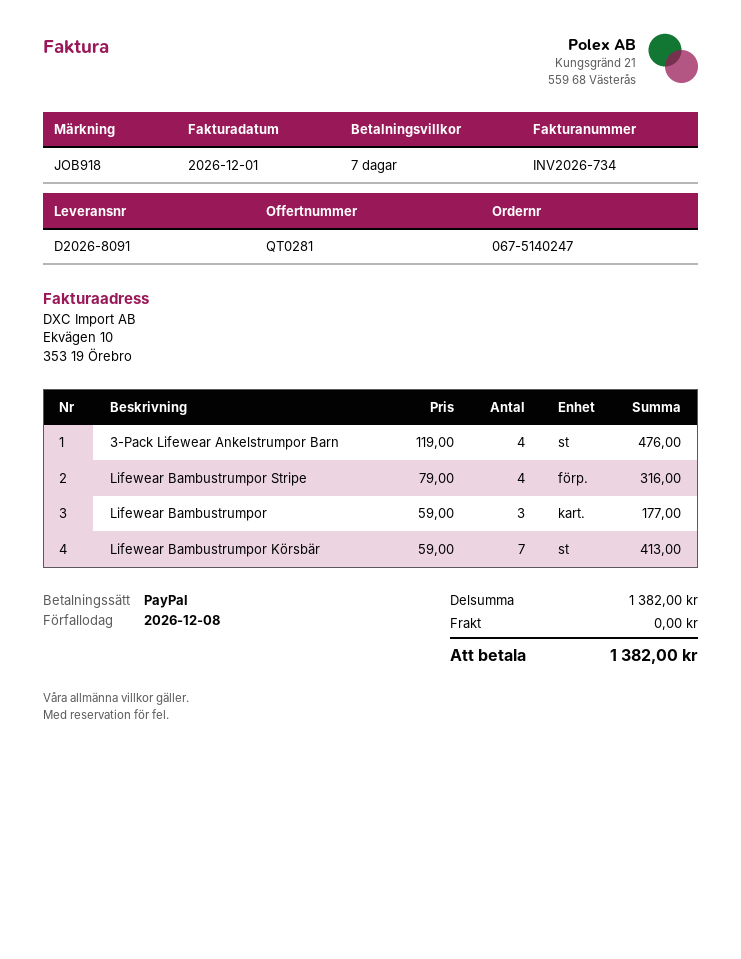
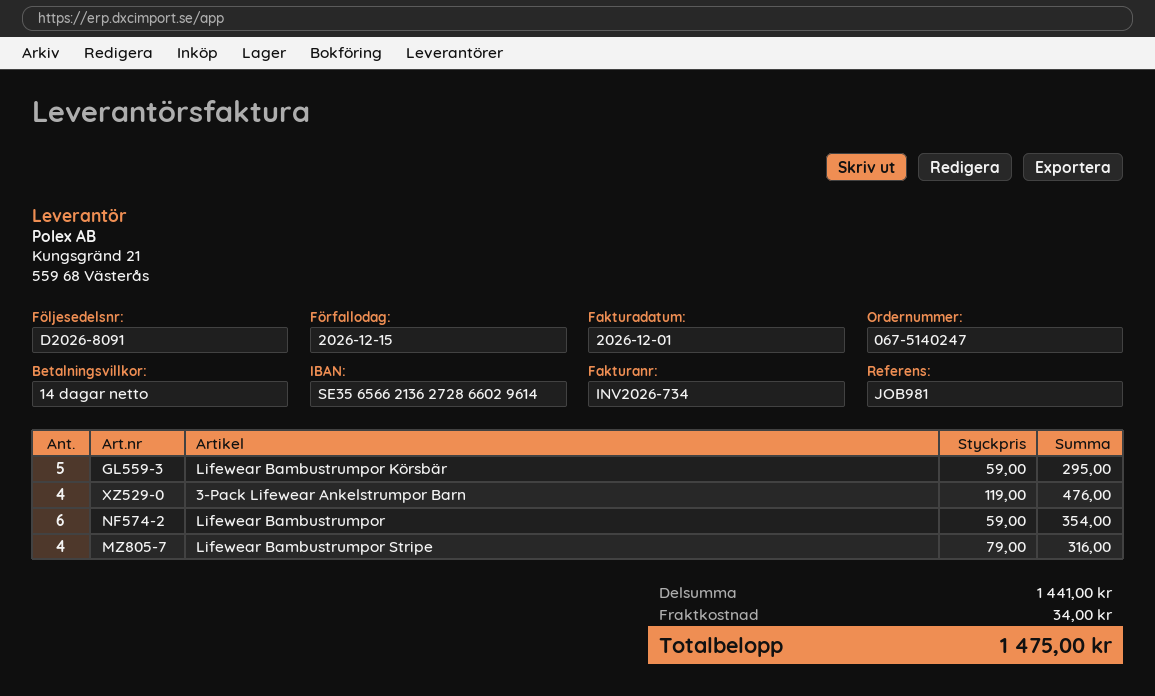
payment terms: 7 days -> 14 days
due date: 2026-12-08 -> 2026-12-15
reference: JOB918 -> JOB981
Lifewear Bambustrumpor: 3 x 59.00 = 177.00 -> 6 x 59.00 = 354.00
Lifewear Bambustrumpor Körsbär: 7 x 59.00 = 413.00 -> 5 x 59.00 = 295.00
subtotal: 1382.00 -> 1441.00
shipping: 0.00 -> 34.00
total: 1382.00 -> 1475.00

